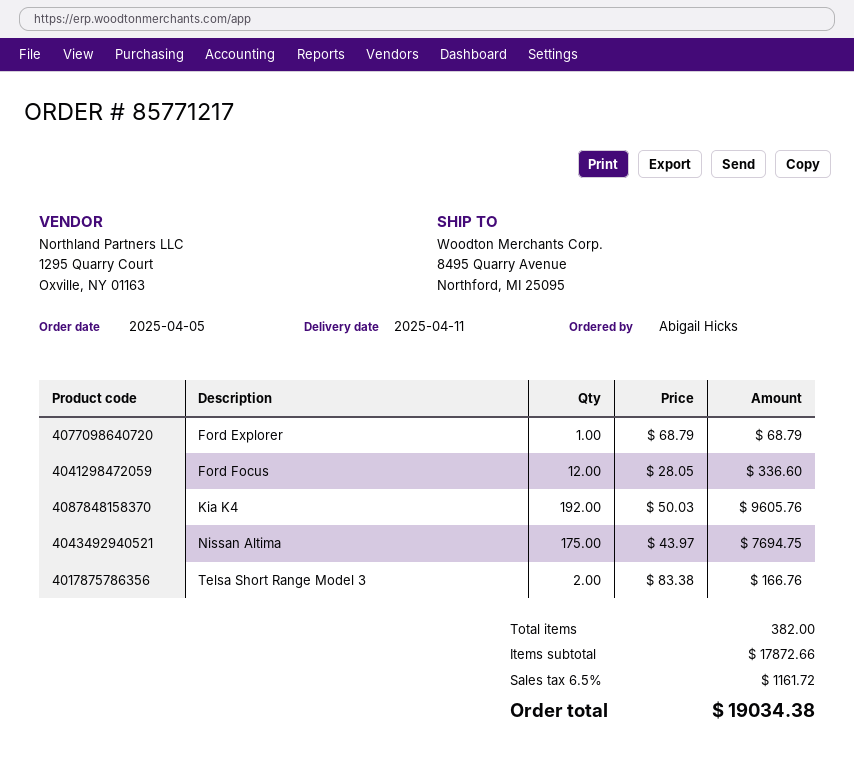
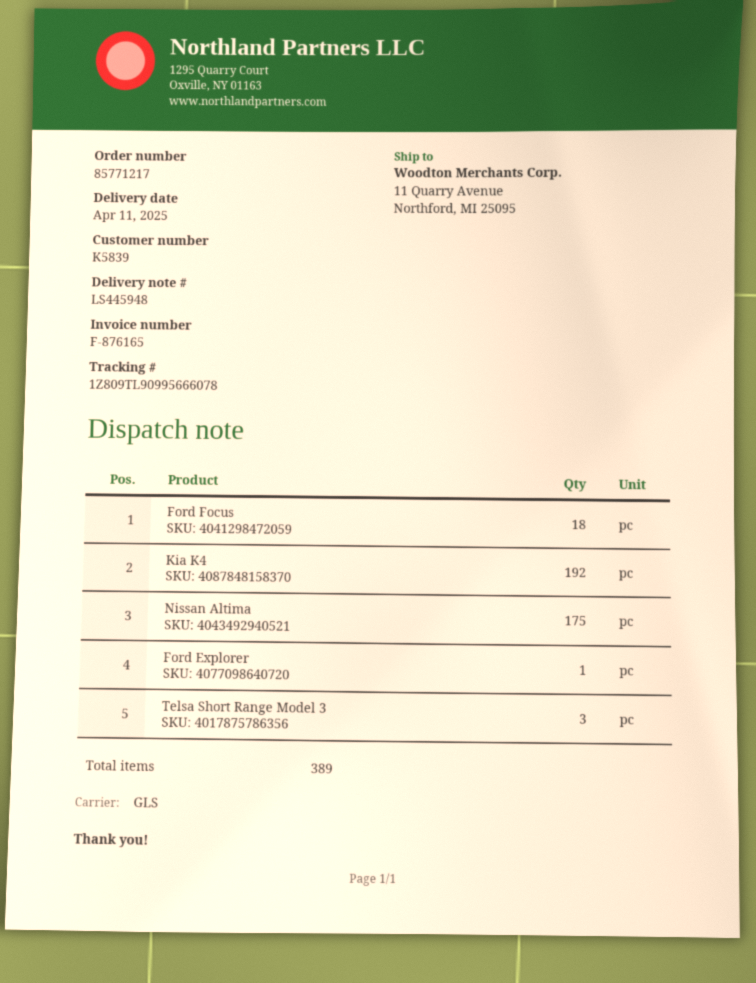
ship to: 8495 Quarry Avenue, Northford, MI 25095 -> 11 Quarry Avenue, Northford, MI 25095
Ford Focus: 12 -> 18
Telsa Short Range Model 3: 2 -> 3
total quantity: 382 -> 389

